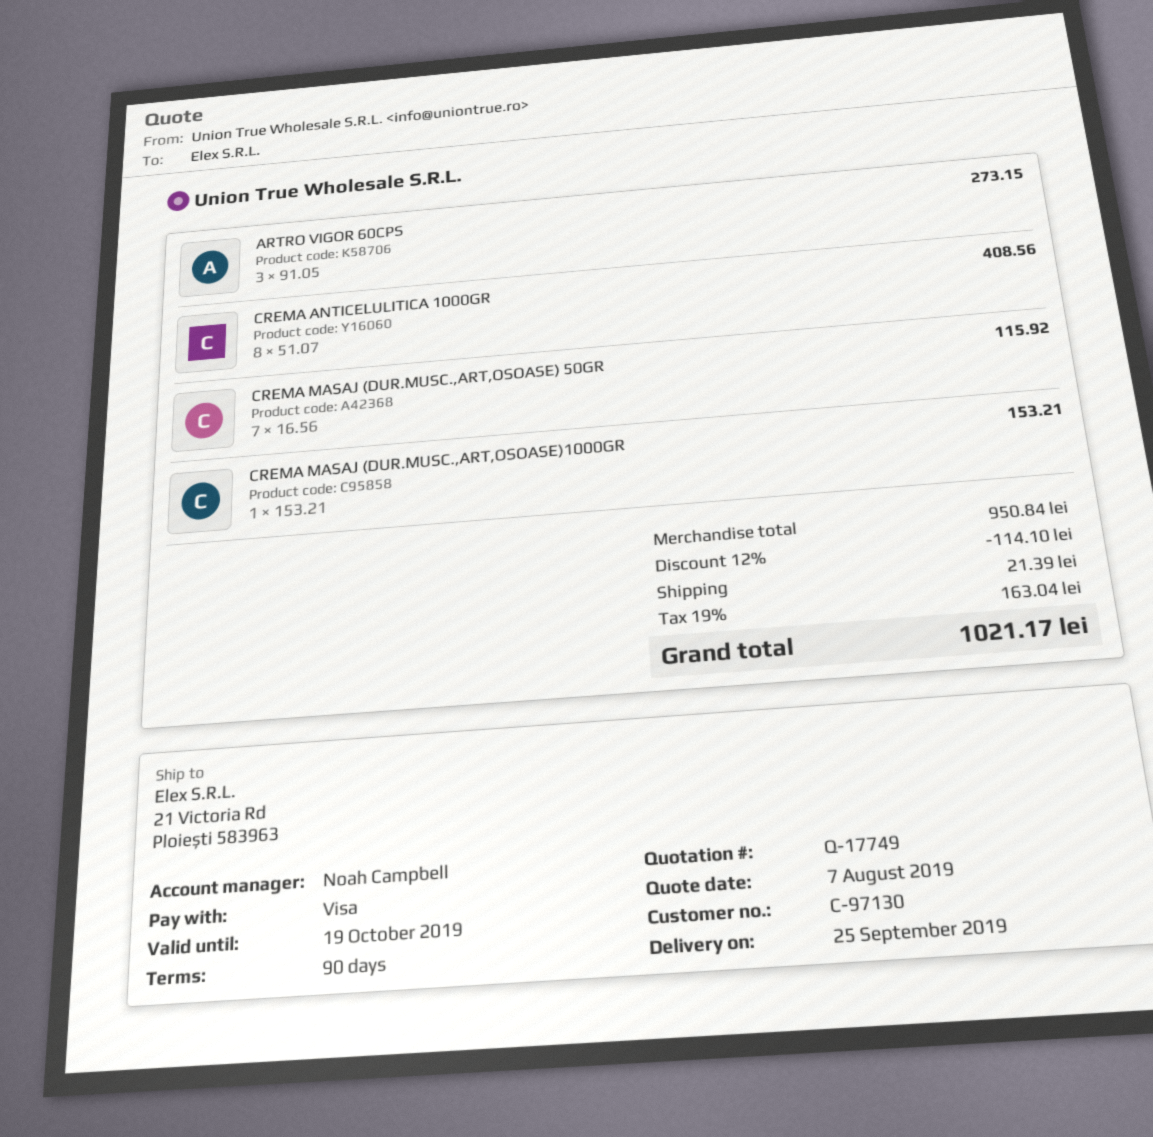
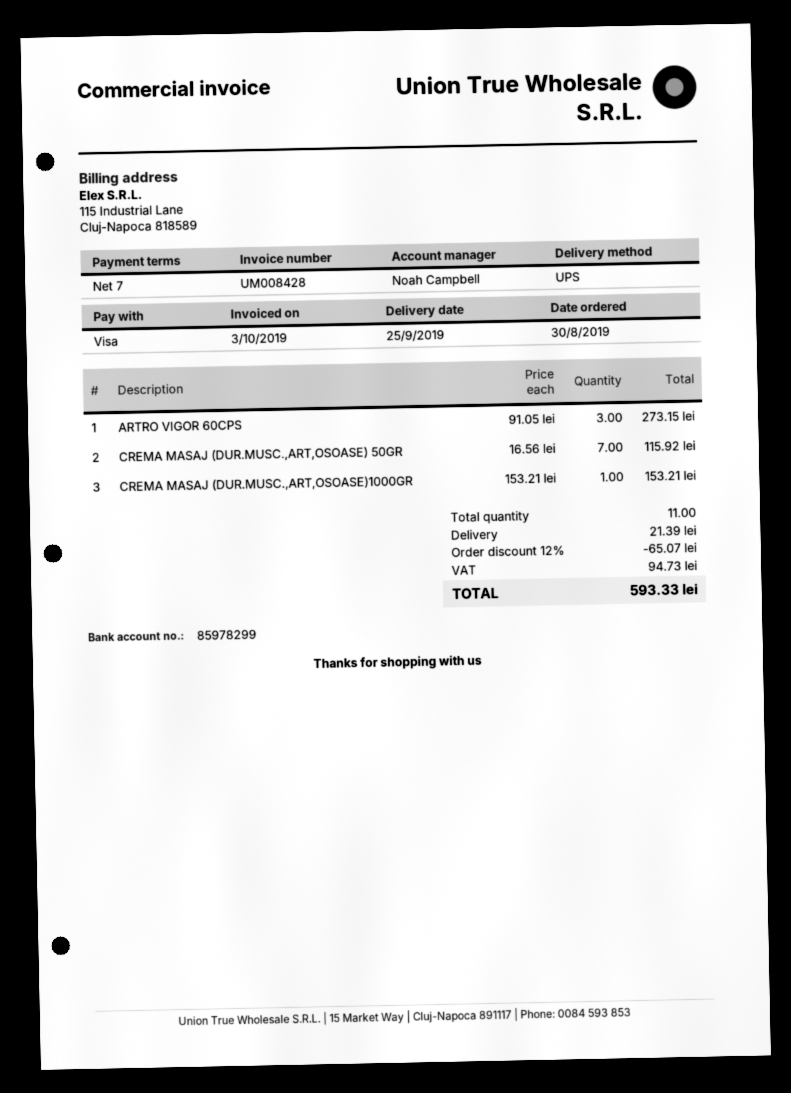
payment terms: 90 days -> 7 days
CREMA ANTICELULITICA 1000GR: 8 x 51.07 = 408.56 -> none
discount: 12% = 114.10 -> 12% = 65.07
tax: 163.04 -> 94.73
total: 1021.17 -> 593.33

